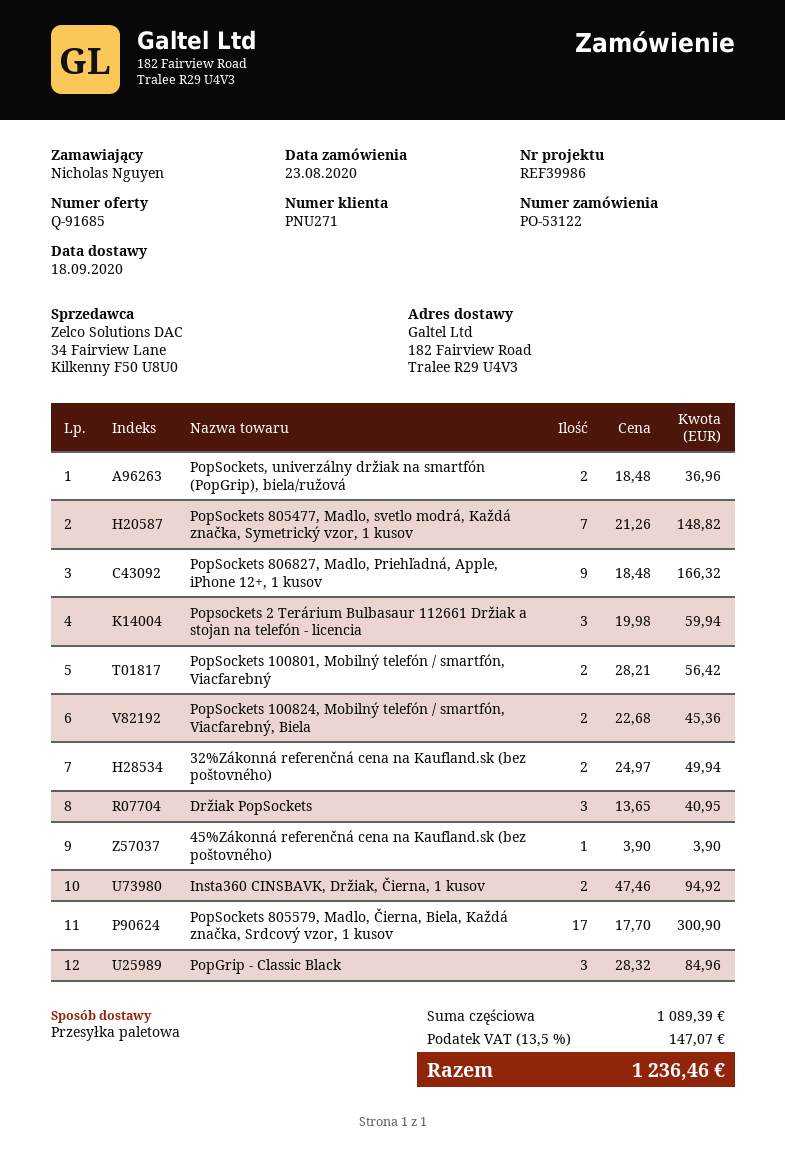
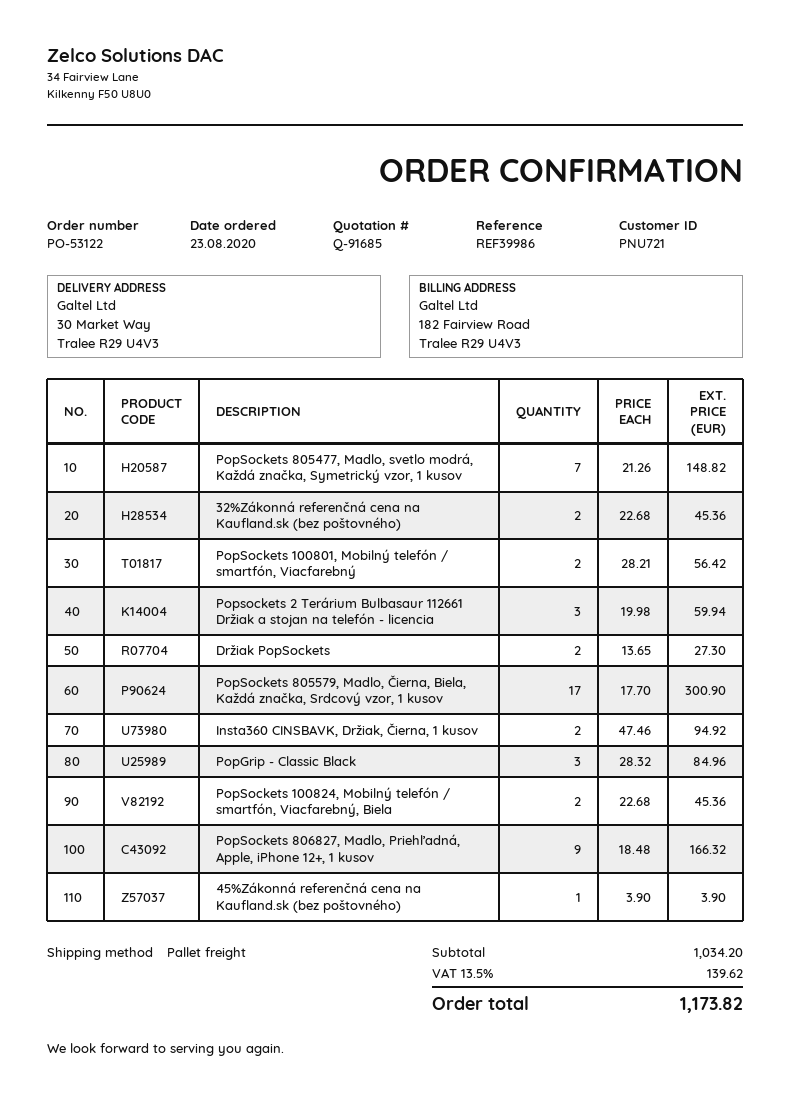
customer number: PNU271 -> PNU721
ship to: 182 Fairview Road, Tralee R29 U4V3 -> 30 Market Way, Tralee R29 U4V3
PopSockets, univerzálny držiak na smartfón (PopGrip), biela/ružová: 2 x 18.48 = 36.96 -> none
32%Zákonná referenčná cena na Kaufland.sk (bez poštovného): 2 x 24.97 = 49.94 -> 2 x 22.68 = 45.36
Držiak PopSockets: 3 x 13.65 = 40.95 -> 2 x 13.65 = 27.30
subtotal: 1089.39 -> 1034.20
tax: 13.5% = 147.07 -> 13.5% = 139.62
total: 1236.46 -> 1173.82

